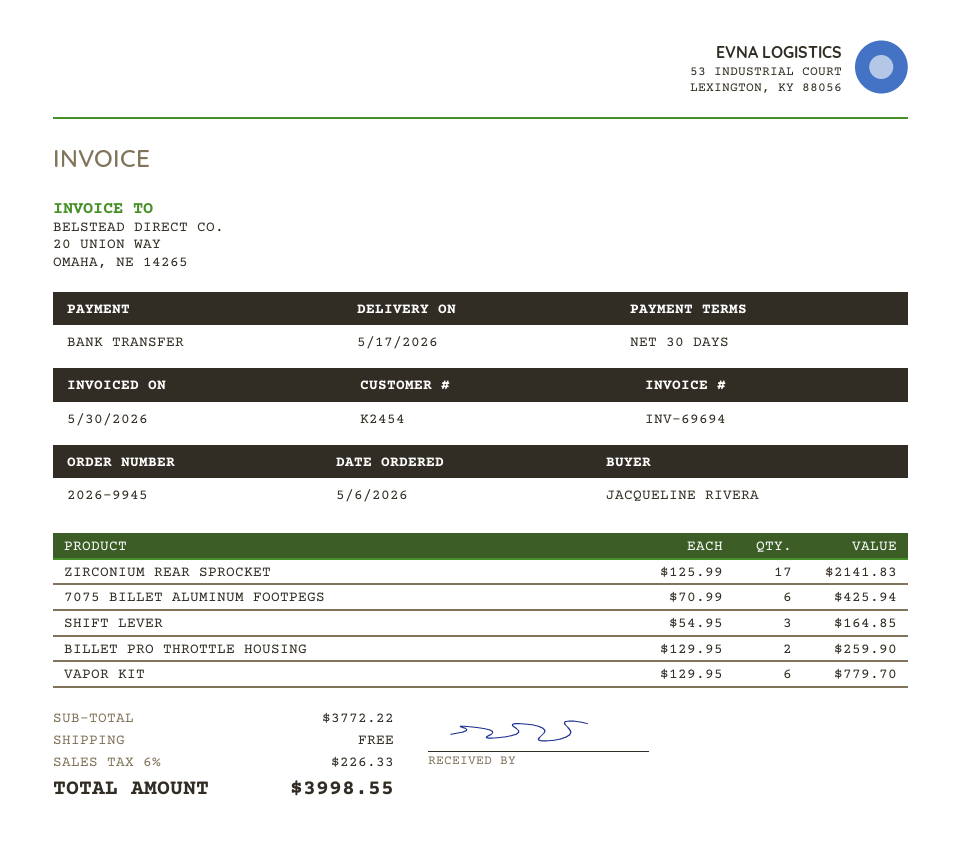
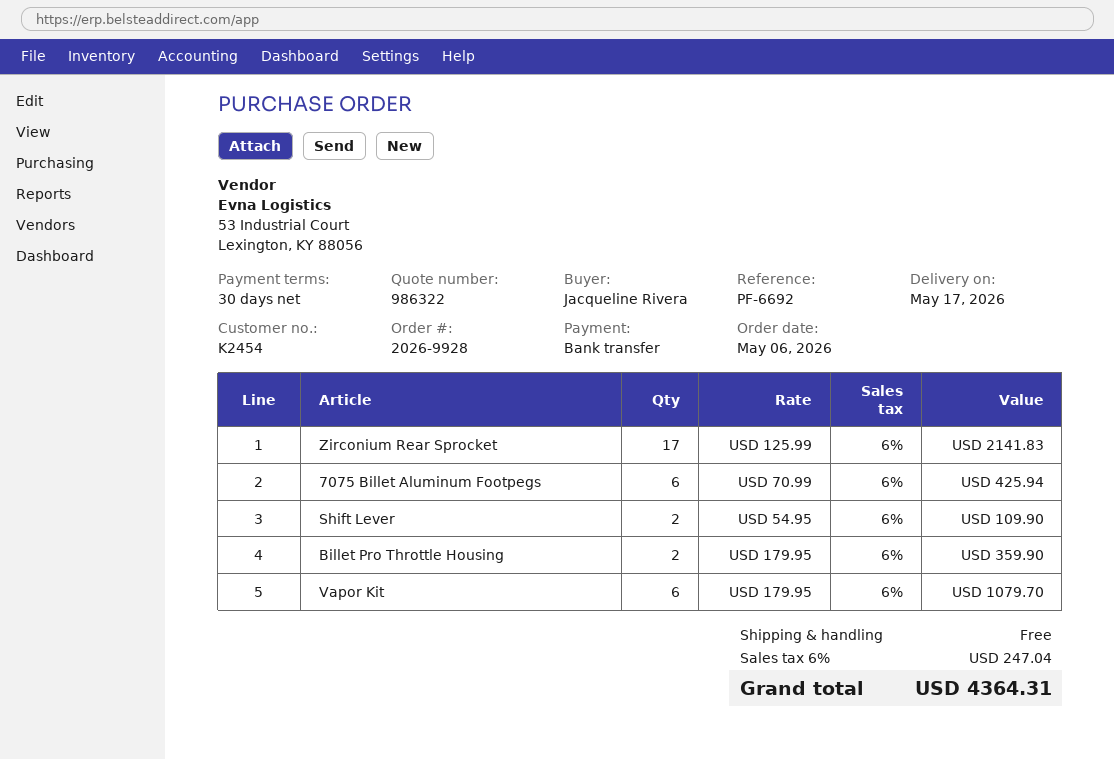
order number: 2026-9945 -> 2026-9928
SHIFT LEVER: 3 x 54.95 = 164.85 -> 2 x 54.95 = 109.90
BILLET PRO THROTTLE HOUSING: 2 x 129.95 = 259.90 -> 2 x 179.95 = 359.90
VAPOR KIT: 6 x 129.95 = 779.70 -> 6 x 179.95 = 1079.70
tax: 6% = 226.33 -> 6% = 247.04
total: 3998.55 -> 4364.31

